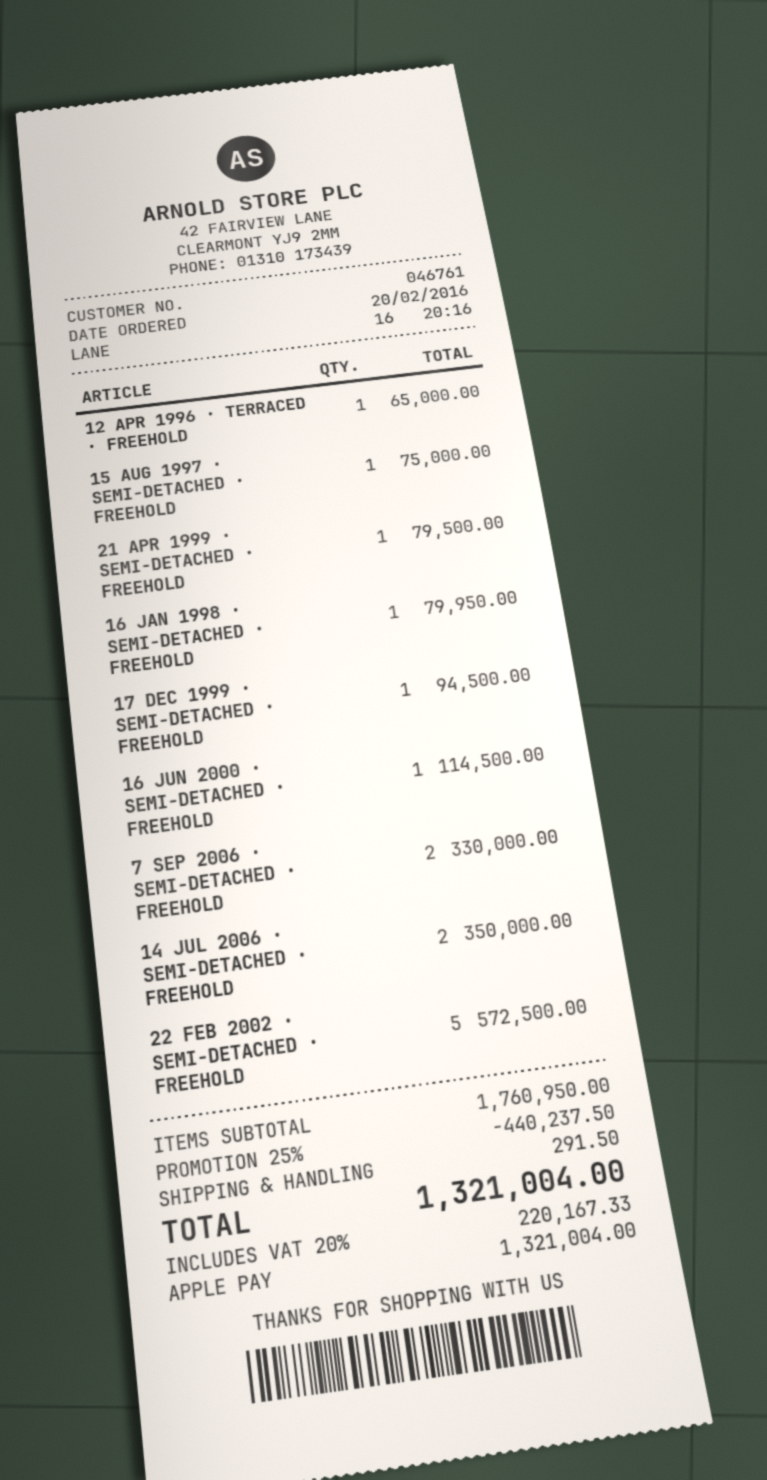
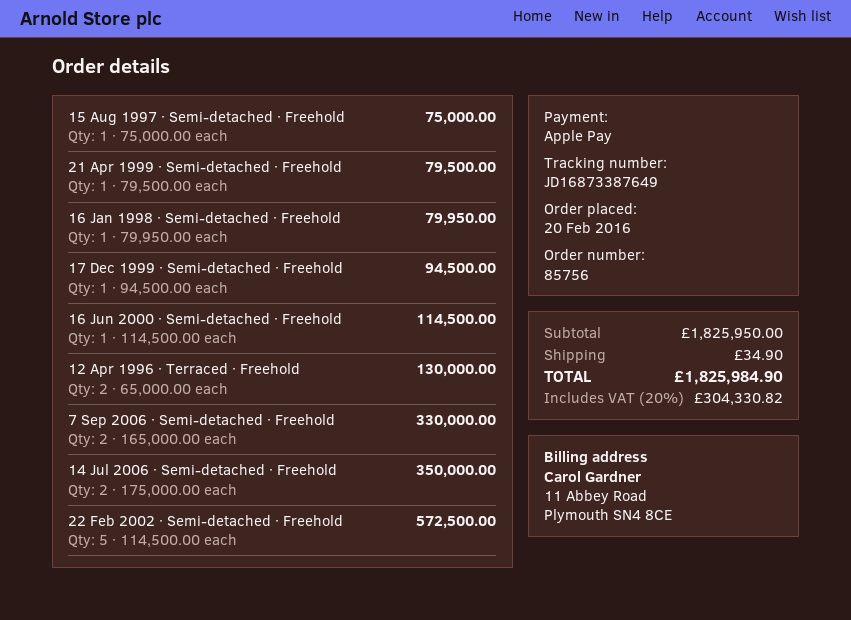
12 APR 1996 · TERRACED · FREEHOLD: 1 for 65000.00 -> 2 for 130000.00
subtotal: 1760950.00 -> 1825950.00
discount: 25% = 440237.50 -> none
shipping: 291.50 -> 34.90
tax: 20% = 220167.33 -> 20% = 304330.82
total: 1321004.00 -> 1825984.90

